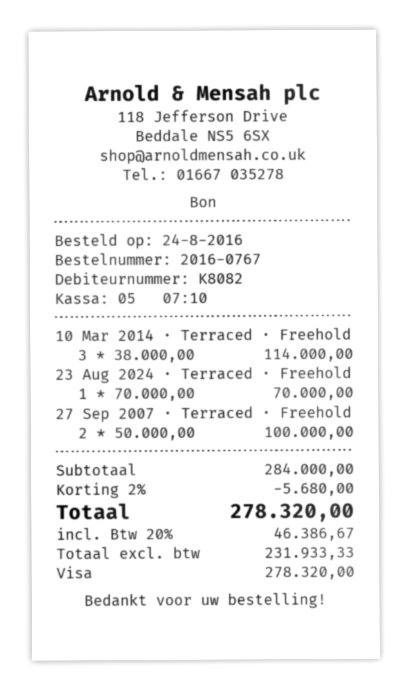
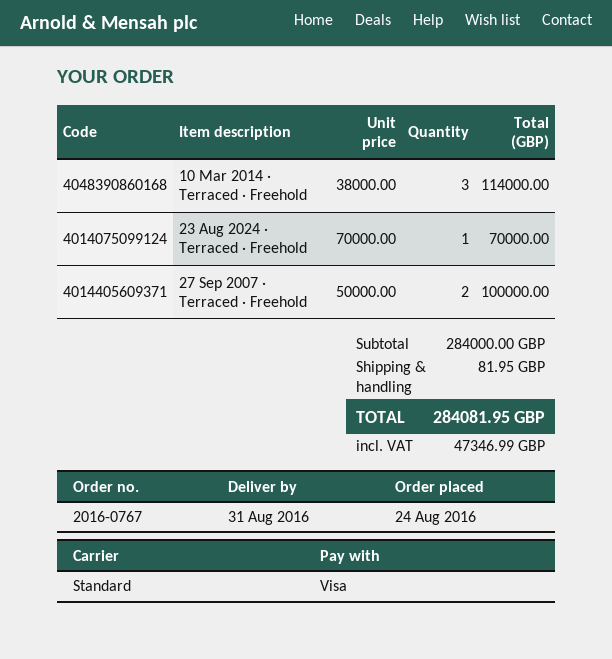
discount: 2% = 5680.00 -> none
shipping: none -> 81.95
tax: 46386.67 -> 47346.99
total: 278320.00 -> 284081.95

